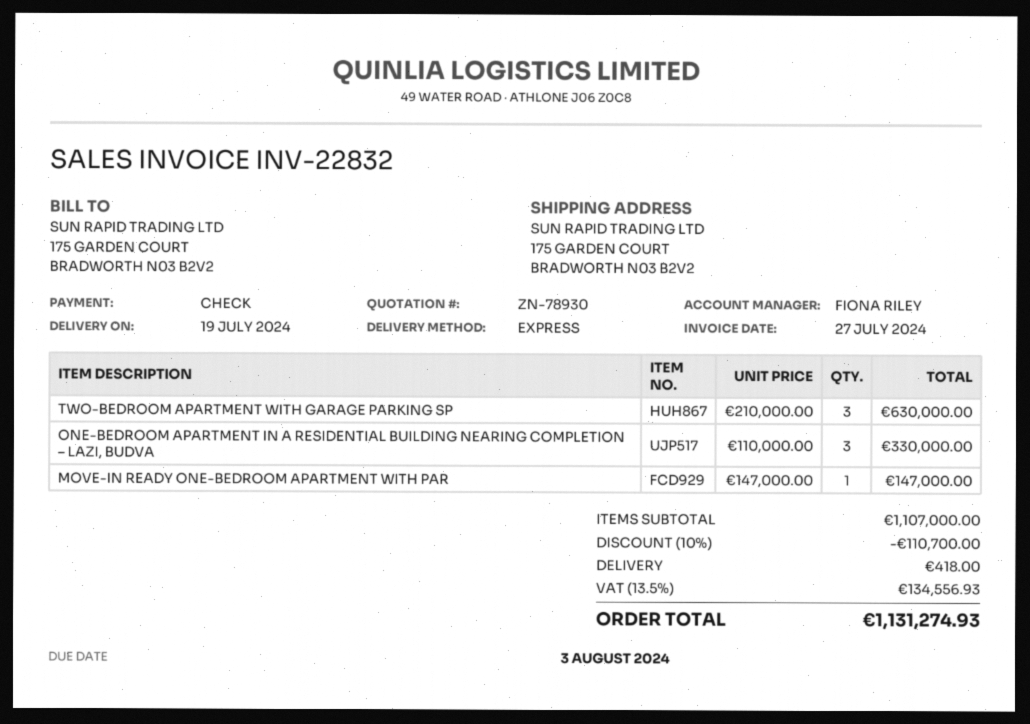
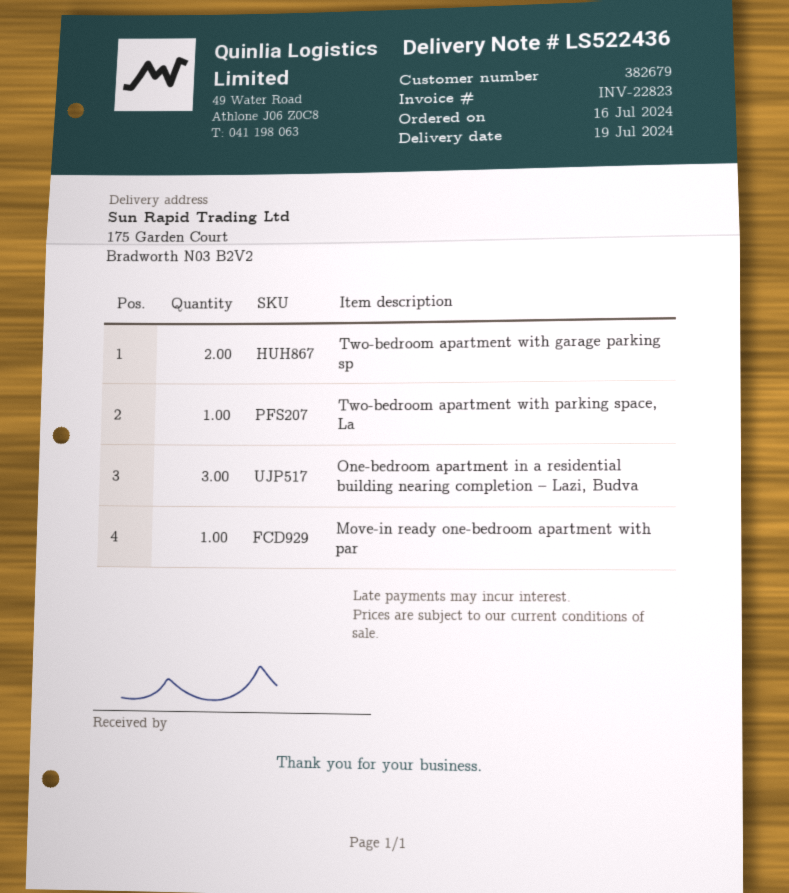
invoice number: INV-22832 -> INV-22823
TWO-BEDROOM APARTMENT WITH GARAGE PARKING SP: 3 -> 2
Two-bedroom apartment with parking space, La: none -> 1

